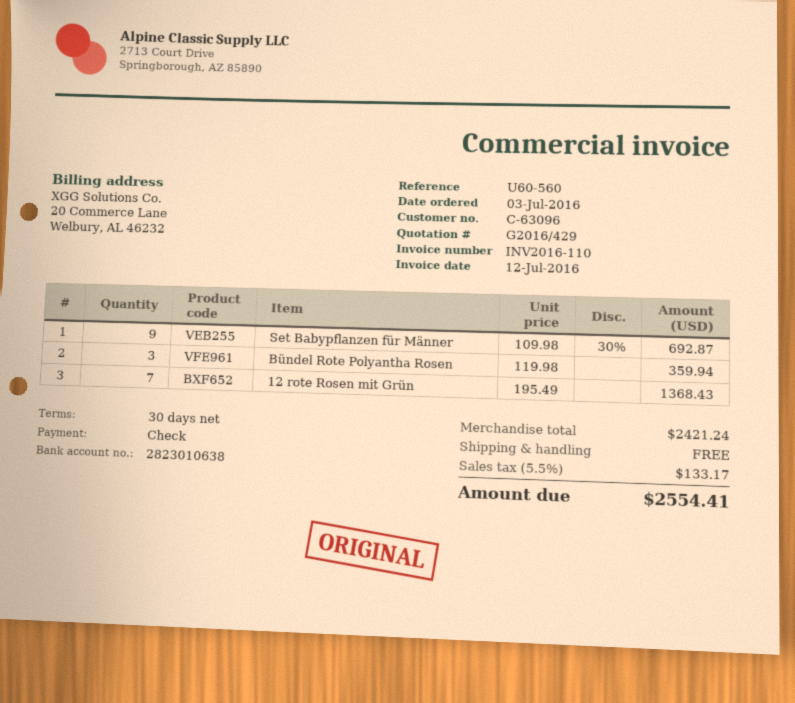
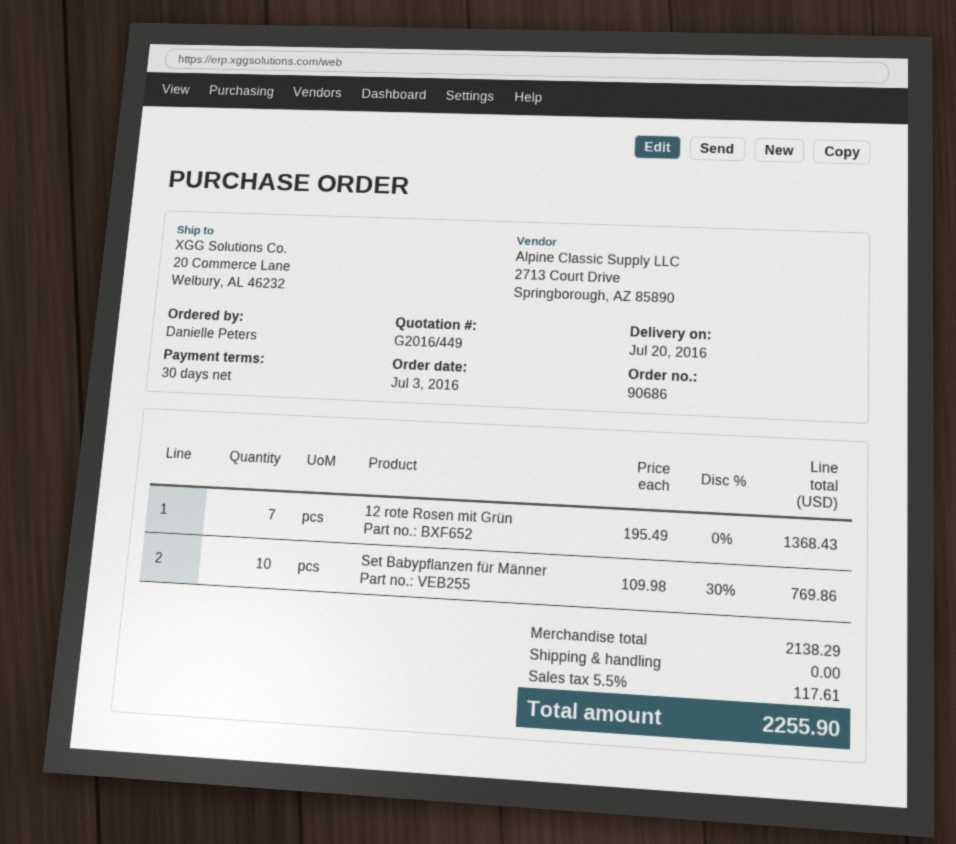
quote number: G2016/429 -> G2016/449
Set Babypflanzen für Männer: 9 x 109.98 - 30% = 692.87 -> 10 x 109.98 - 30% = 769.86
Bündel Rote Polyantha Rosen: 3 x 119.98 = 359.94 -> none
subtotal: 2421.24 -> 2138.29
tax: 5.5% = 133.17 -> 5.5% = 117.61
total: 2554.41 -> 2255.90

